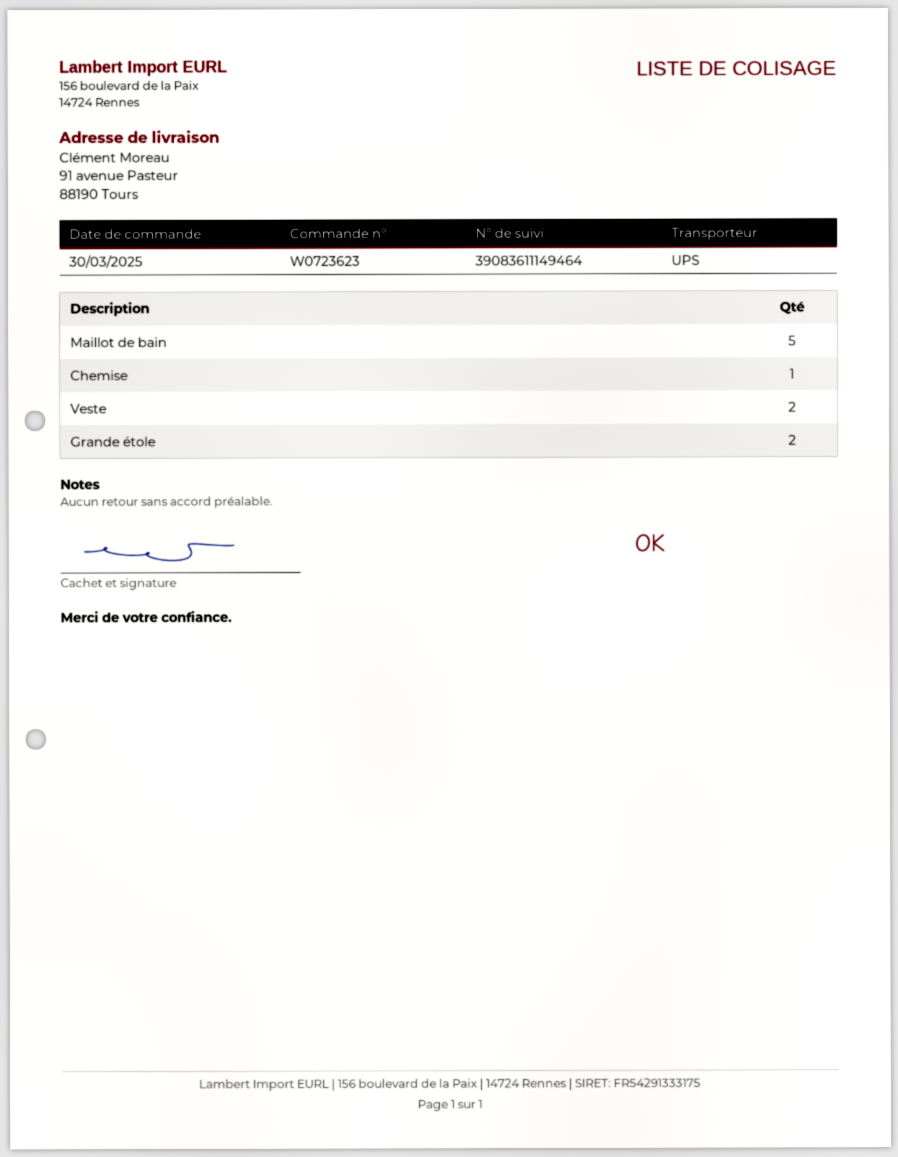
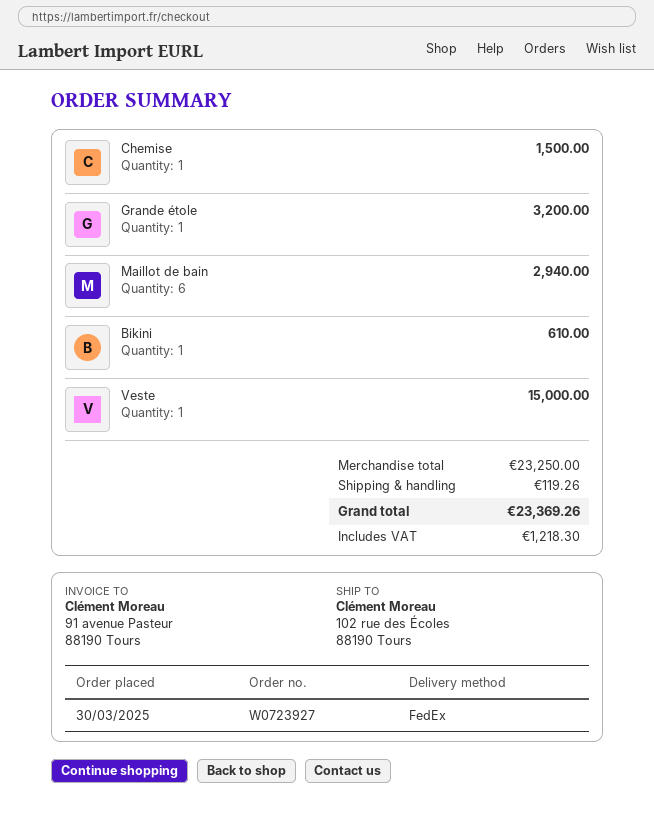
order number: W0723623 -> W0723927
shipping method: UPS -> FedEx
ship to: 91 avenue Pasteur, 88190 Tours -> 102 rue des Écoles, 88190 Tours
Maillot de bain: 5 -> 6
Veste: 2 -> 1
Grande étole: 2 -> 1
Bikini: none -> 1

